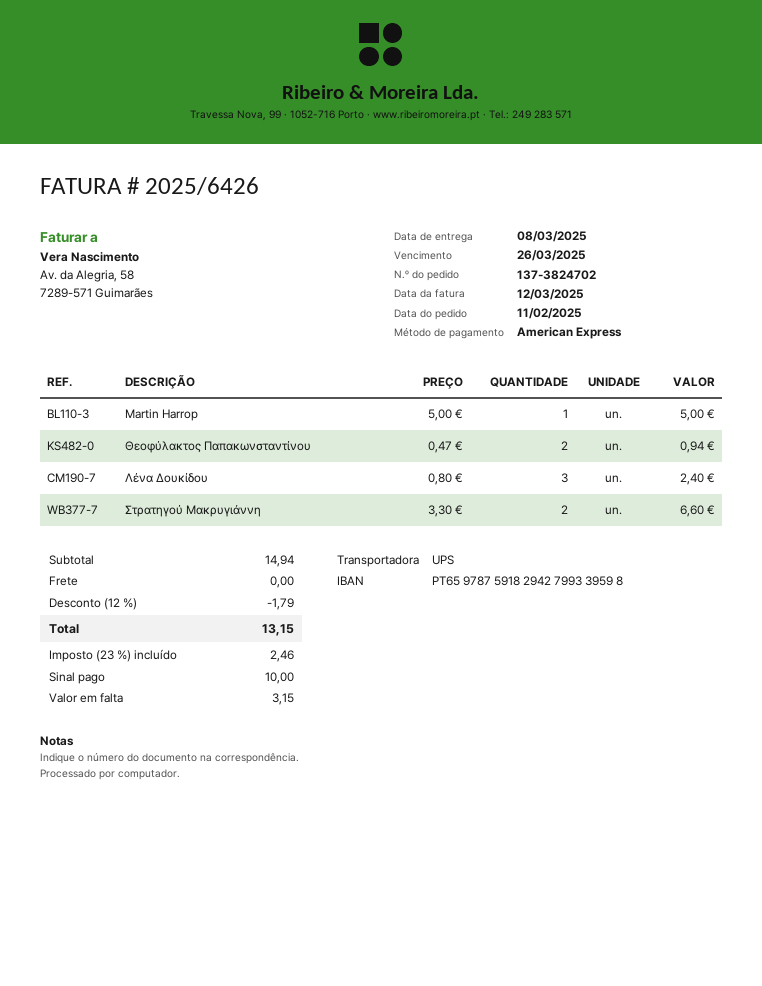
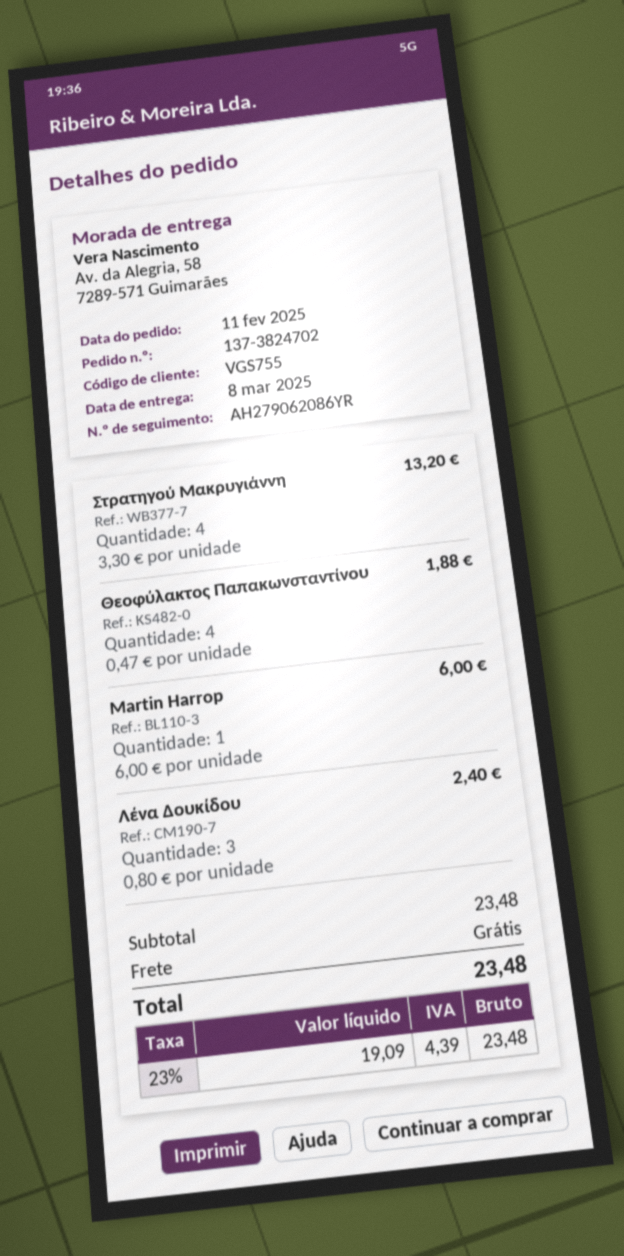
Martin Harrop: 1 x 5.00 = 5.00 -> 1 x 6.00 = 6.00
Θεοφύλακτος Παπακωνσταντίνου: 2 x 0.47 = 0.94 -> 4 x 0.47 = 1.88
Στρατηγού Μακρυγιάννη: 2 x 3.30 = 6.60 -> 4 x 3.30 = 13.20
subtotal: 14.94 -> 23.48
discount: 12% = 1.79 -> none
tax: 23% = 2.46 -> 23% = 4.39
total: 13.15 -> 23.48

